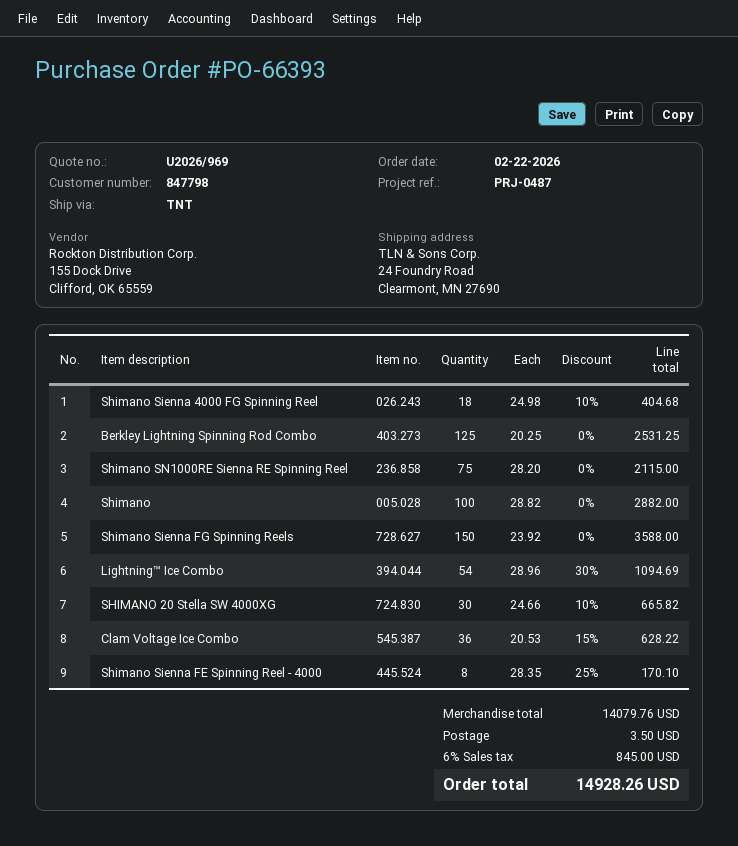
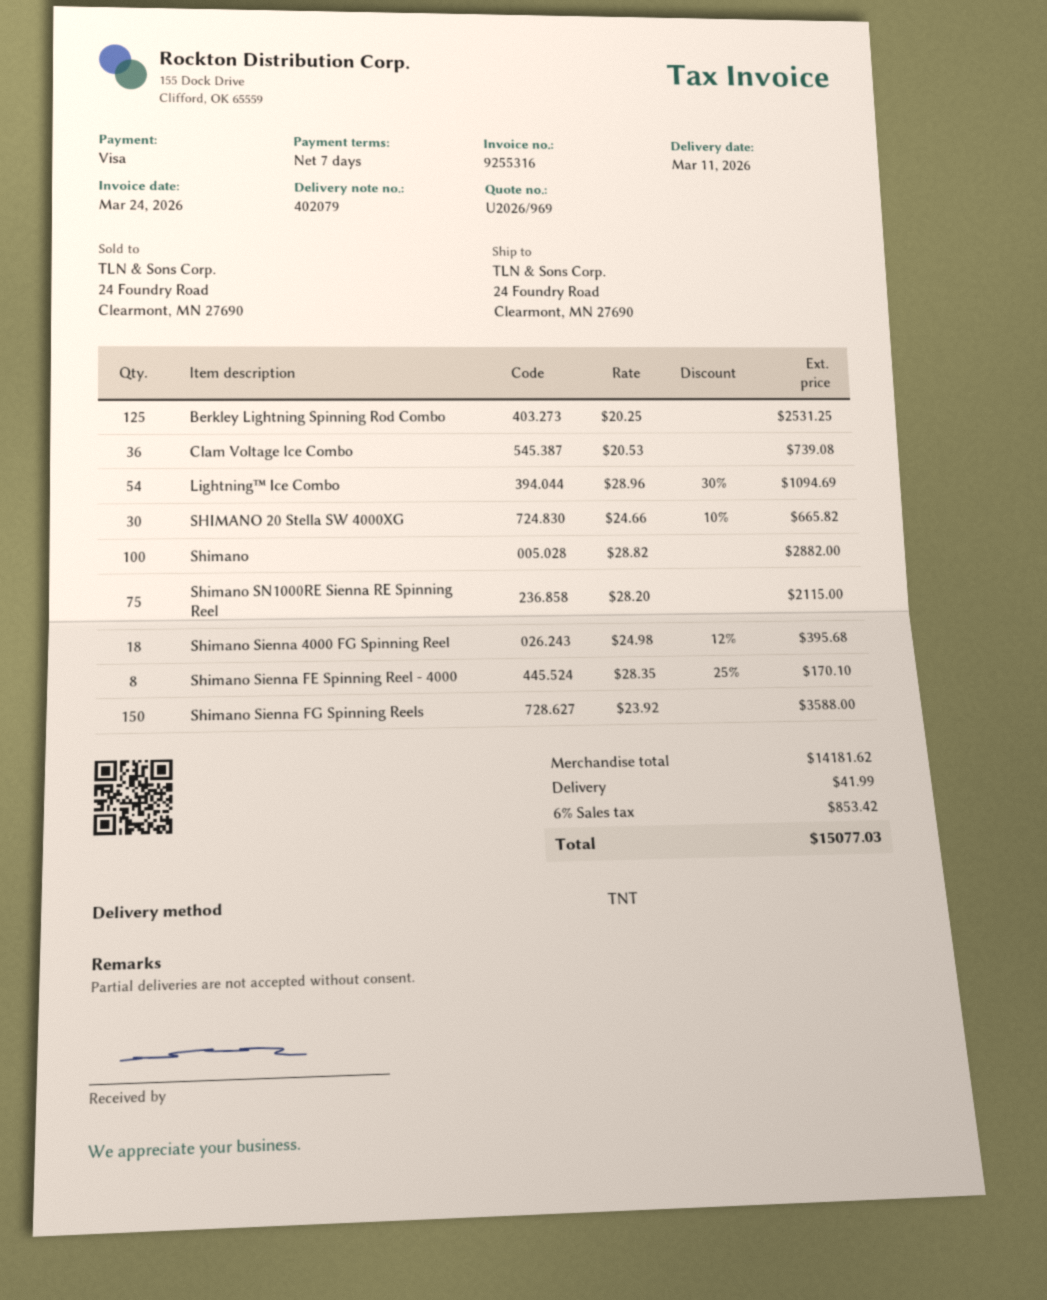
Shimano Sienna 4000 FG Spinning Reel: 18 x 24.98 - 10% = 404.68 -> 18 x 24.98 - 12% = 395.68
Clam Voltage Ice Combo: 36 x 20.53 - 15% = 628.22 -> 36 x 20.53 = 739.08
subtotal: 14079.76 -> 14181.62
shipping: 3.50 -> 41.99
tax: 6% = 845.00 -> 6% = 853.42
total: 14928.26 -> 15077.03

